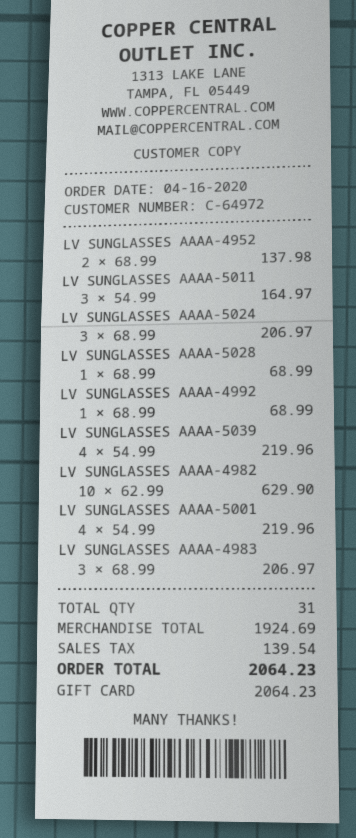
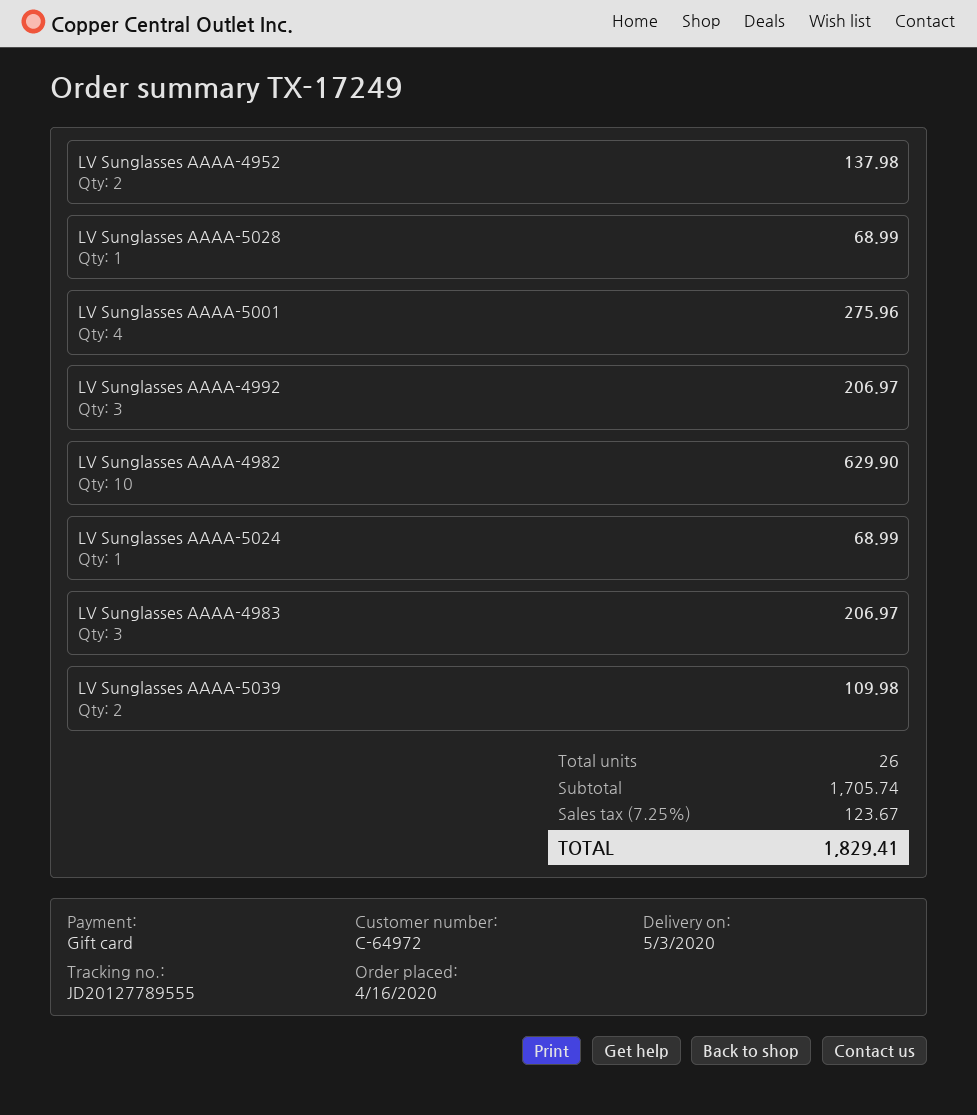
LV SUNGLASSES AAAA-5011: 3 for 164.97 -> none
LV SUNGLASSES AAAA-5024: 3 for 206.97 -> 1 for 68.99
LV SUNGLASSES AAAA-4992: 1 for 68.99 -> 3 for 206.97
LV SUNGLASSES AAAA-5039: 4 for 219.96 -> 2 for 109.98
LV SUNGLASSES AAAA-5001: 4 for 219.96 -> 4 for 275.96
total quantity: 31 -> 26
subtotal: 1924.69 -> 1705.74
tax: 139.54 -> 123.67
total: 2064.23 -> 1829.41

